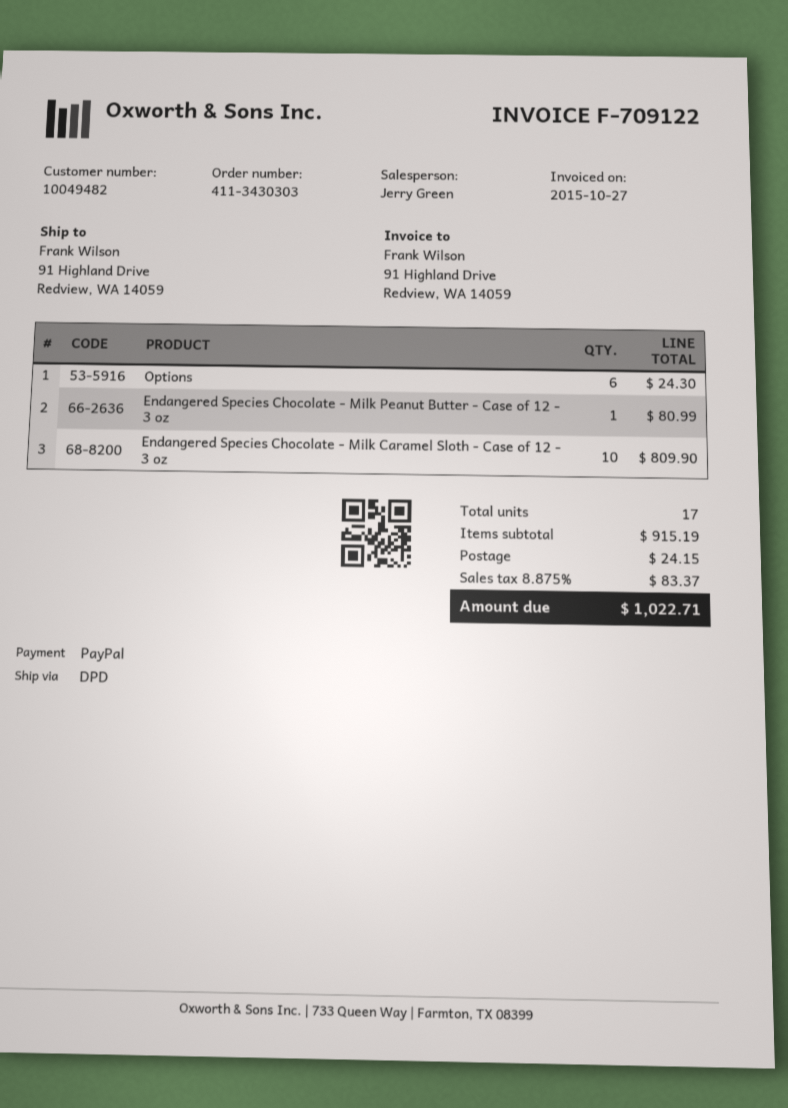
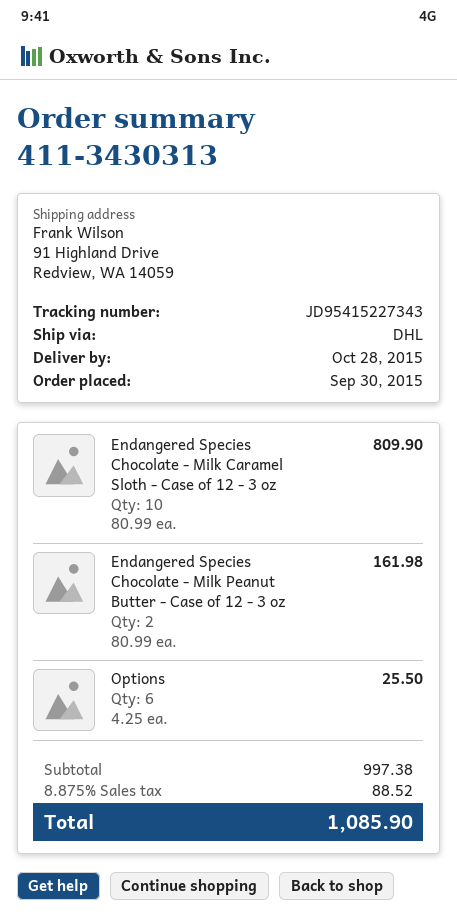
order number: 411-3430303 -> 411-3430313
shipping method: DPD -> DHL
Options: 6 for 24.30 -> 6 for 25.50
Endangered Species Chocolate - Milk Peanut Butter - Case of 12 - 3 oz: 1 for 80.99 -> 2 for 161.98
subtotal: 915.19 -> 997.38
shipping: 24.15 -> none
tax: 8.875% = 83.37 -> 8.875% = 88.52
total: 1022.71 -> 1085.90

